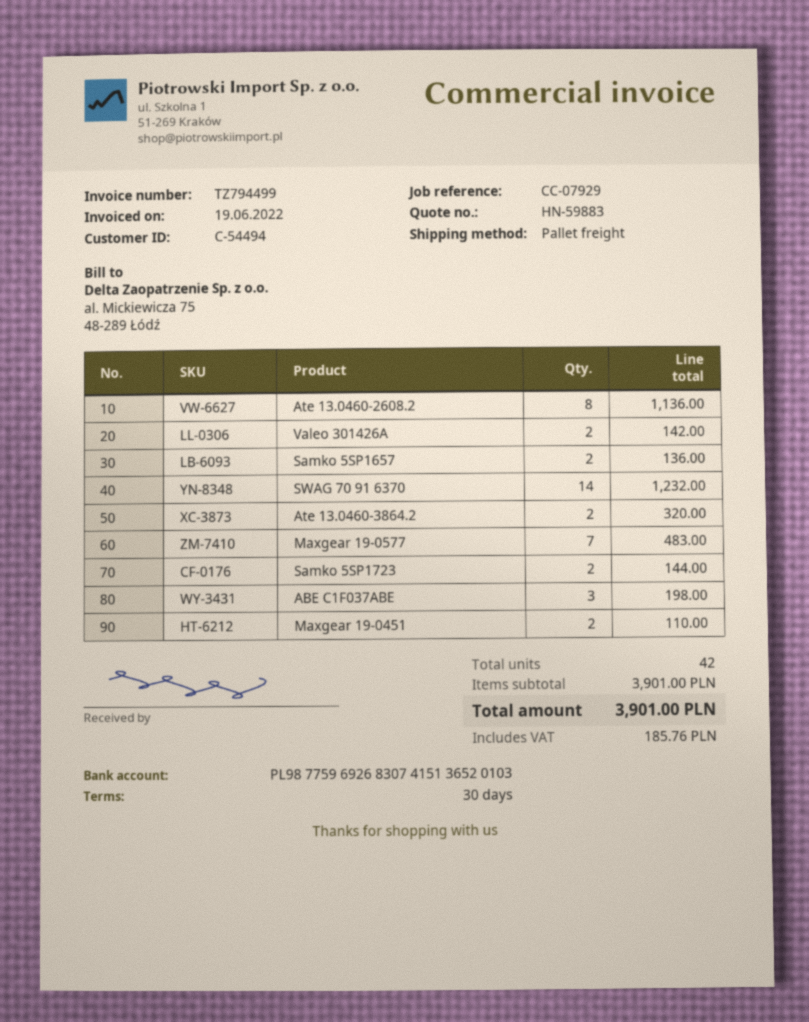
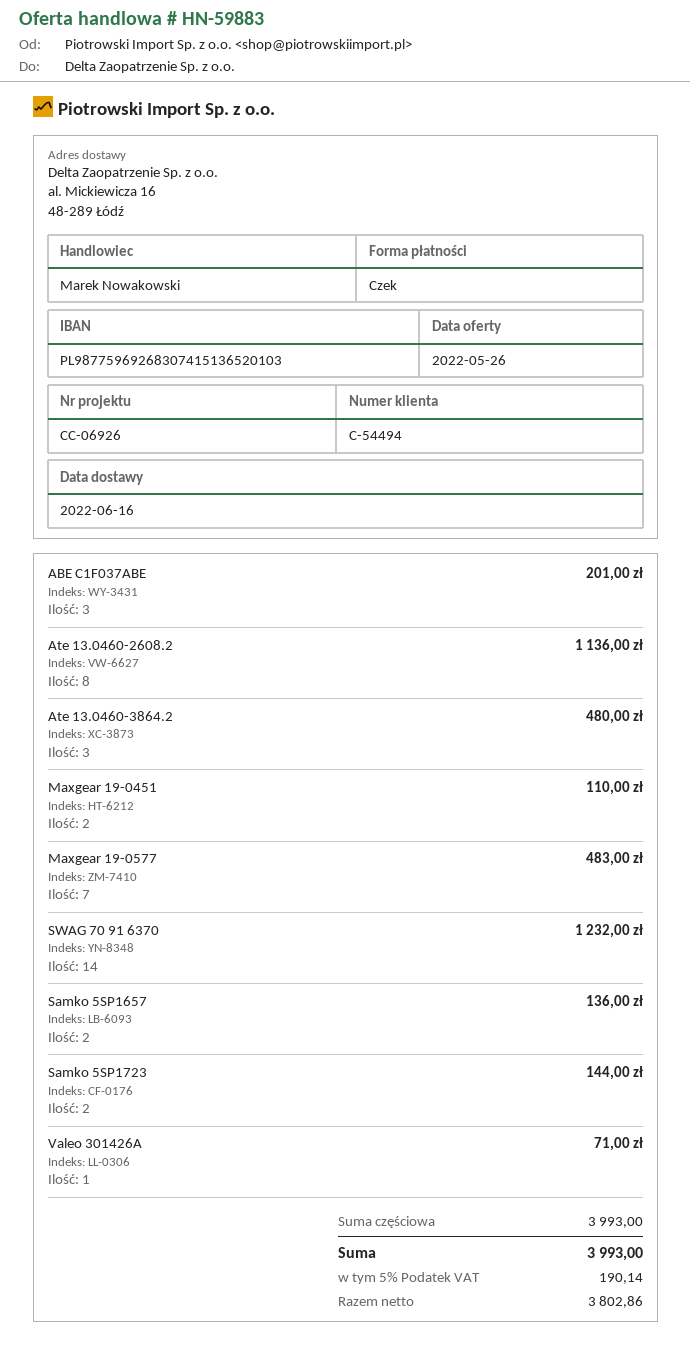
reference: CC-07929 -> CC-06926
Valeo 301426A: 2 for 142.00 -> 1 for 71.00
Ate 13.0460-3864.2: 2 for 320.00 -> 3 for 480.00
ABE C1F037ABE: 3 for 198.00 -> 3 for 201.00
subtotal: 3901.00 -> 3993.00
tax: 185.76 -> 190.14
total: 3901.00 -> 3993.00

